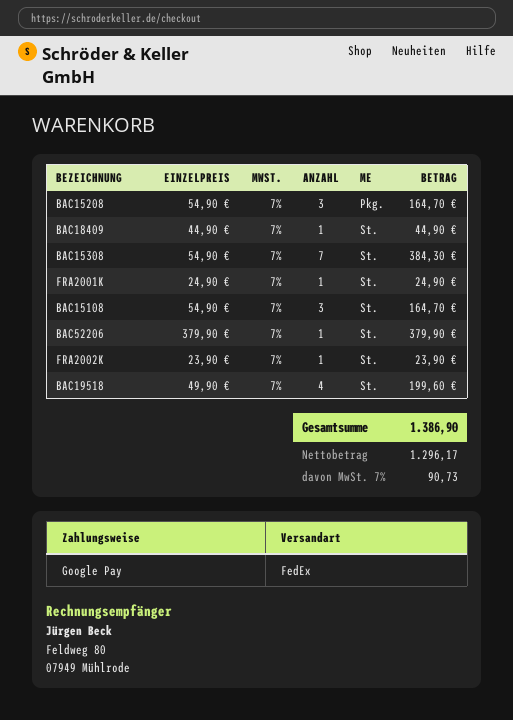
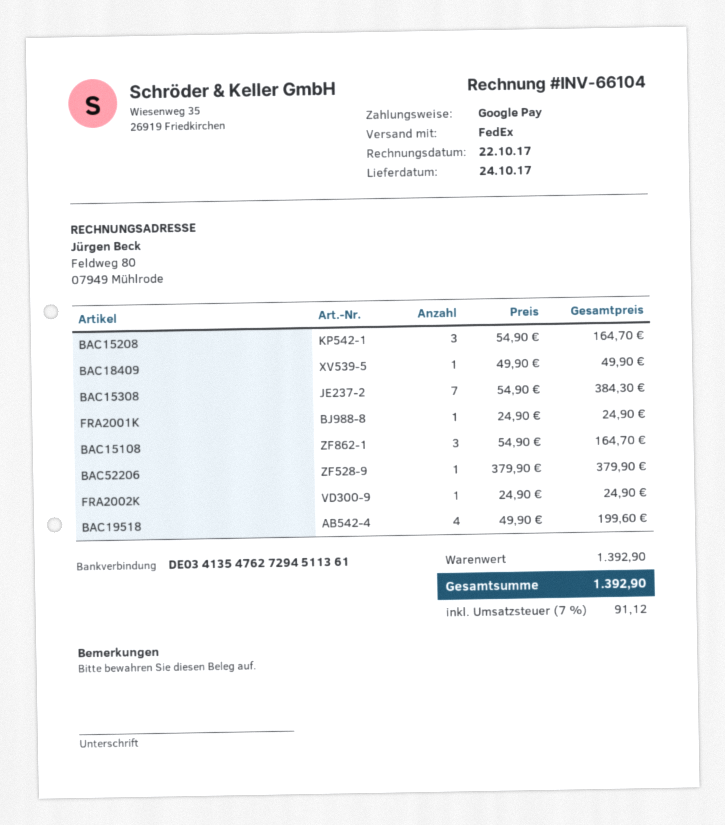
BAC18409: 1 x 44.90 = 44.90 -> 1 x 49.90 = 49.90
FRA2002K: 1 x 23.90 = 23.90 -> 1 x 24.90 = 24.90
tax: 7% = 90.73 -> 7% = 91.12
total: 1386.90 -> 1392.90

